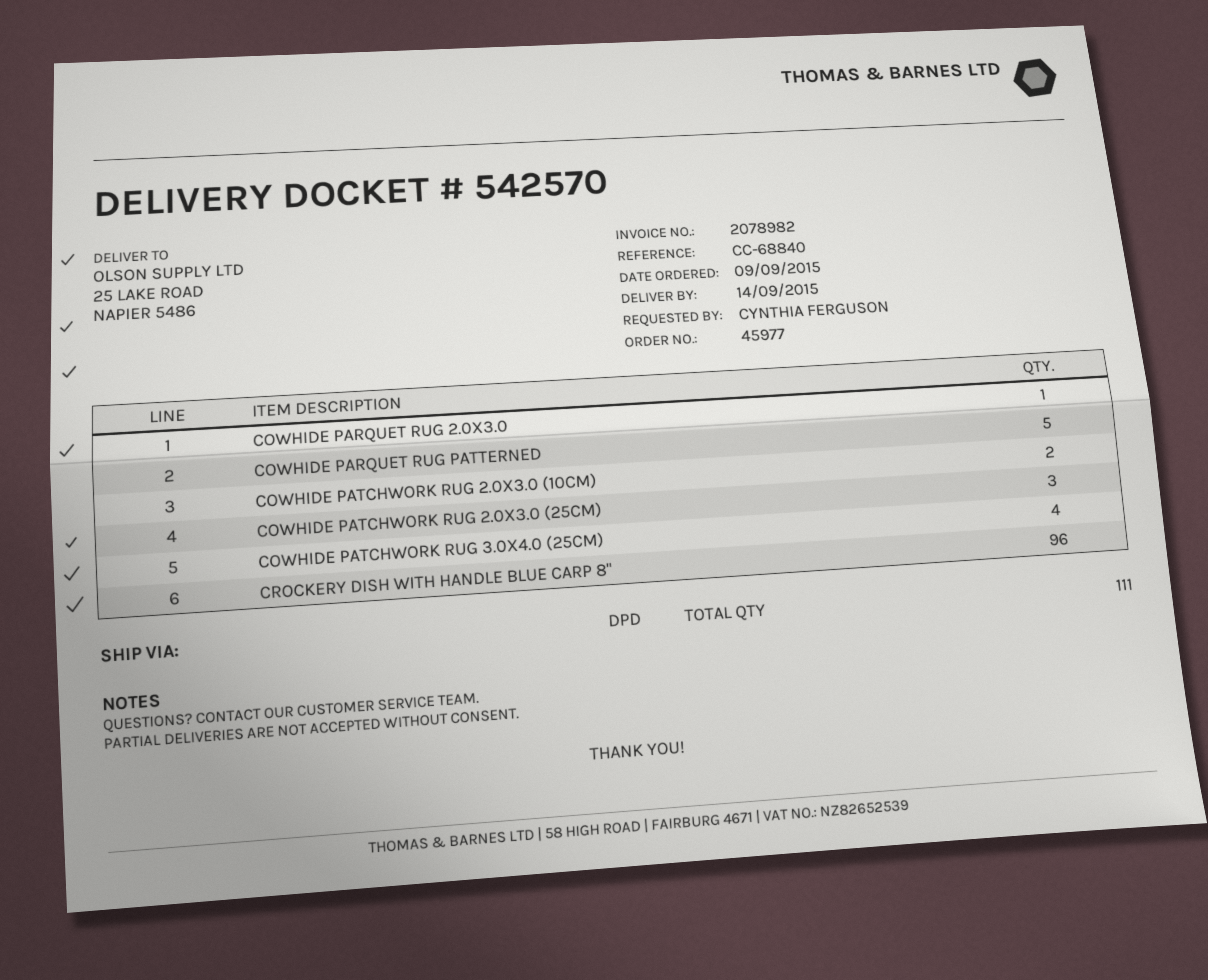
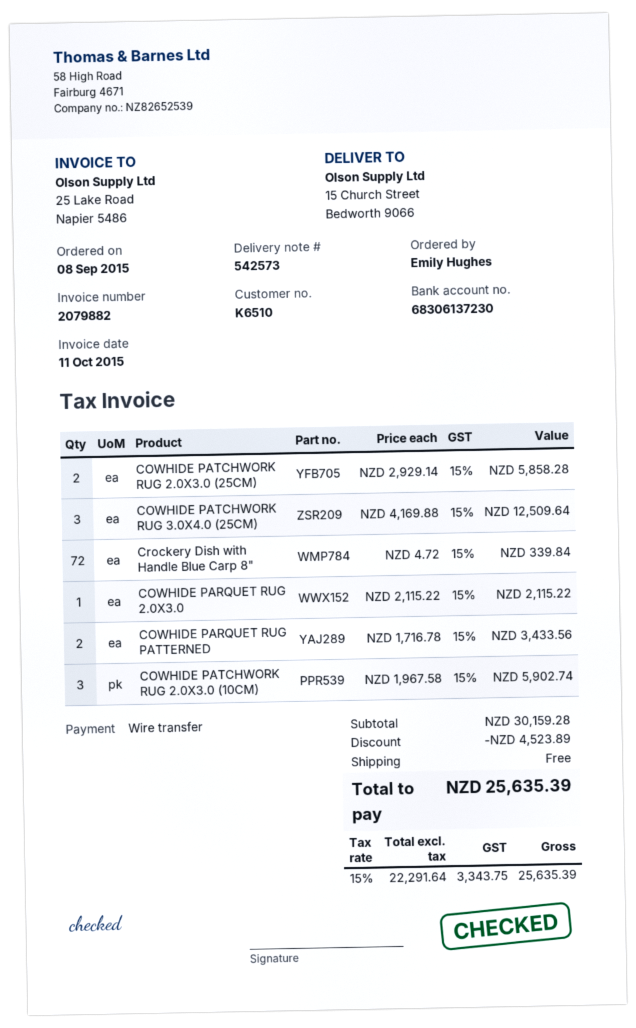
order date: 2015-09-09 -> 2015-09-08
delivery note number: 542570 -> 542573
invoice number: 2078982 -> 2079882
ordered by: CYNTHIA FERGUSON -> Emily Hughes
ship to: 25 LAKE ROAD, NAPIER 5486 -> 15 Church Street, Bedworth 9066
COWHIDE PARQUET RUG PATTERNED: 5 -> 2
COWHIDE PATCHWORK RUG 2.0X3.0 (10CM): 2 -> 3
COWHIDE PATCHWORK RUG 2.0X3.0 (25CM): 3 -> 2
COWHIDE PATCHWORK RUG 3.0X4.0 (25CM): 4 -> 3
CROCKERY DISH WITH HANDLE BLUE CARP 8": 96 -> 72

